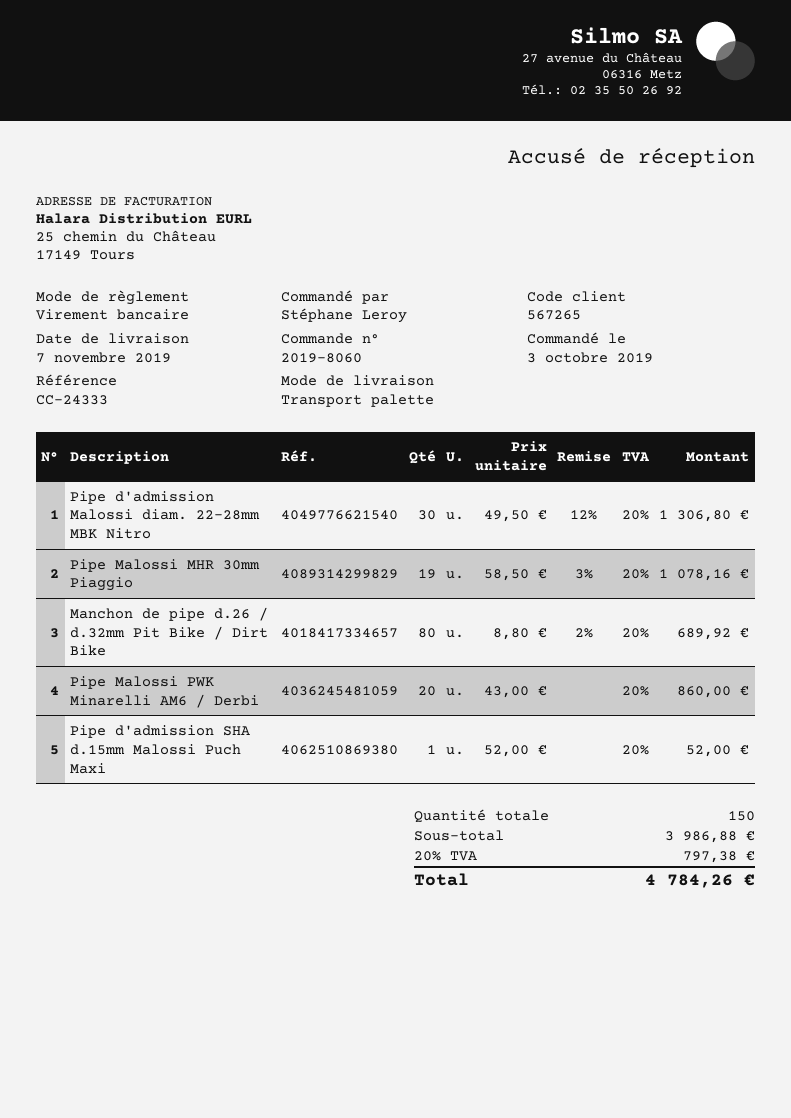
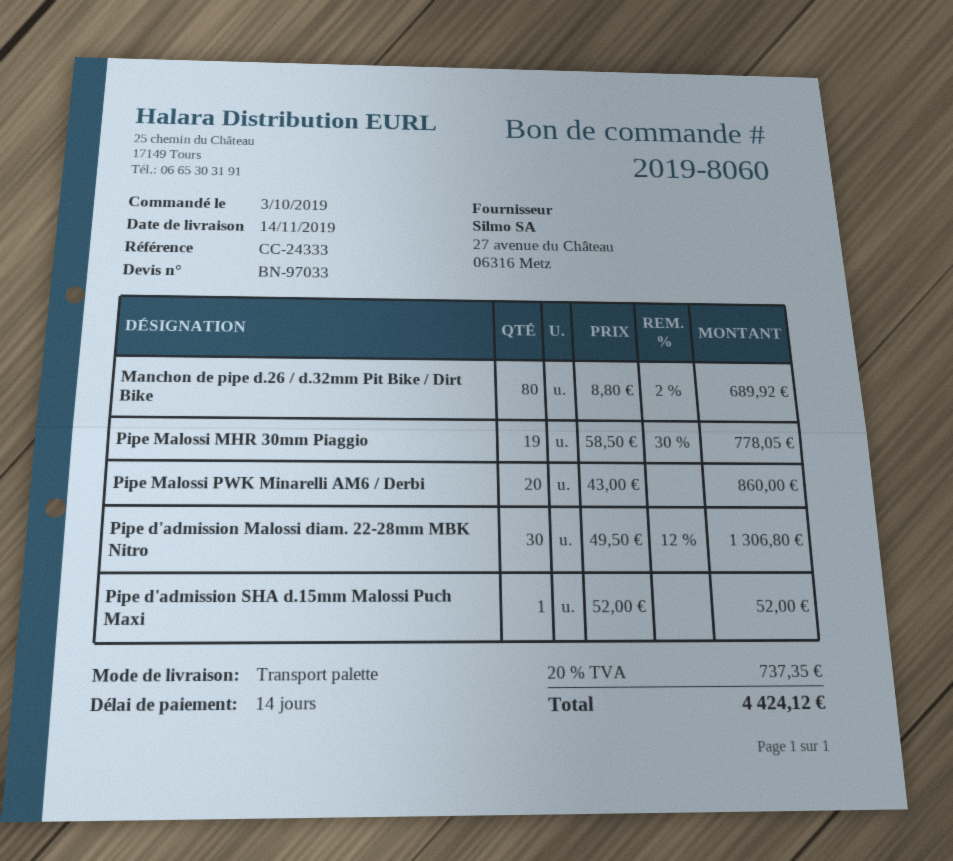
delivery date: 2019-11-07 -> 2019-11-14
Pipe Malossi MHR 30mm Piaggio: 19 x 58.50 - 3% = 1078.16 -> 19 x 58.50 - 30% = 778.05
tax: 20% = 797.38 -> 20% = 737.35
total: 4784.26 -> 4424.12

